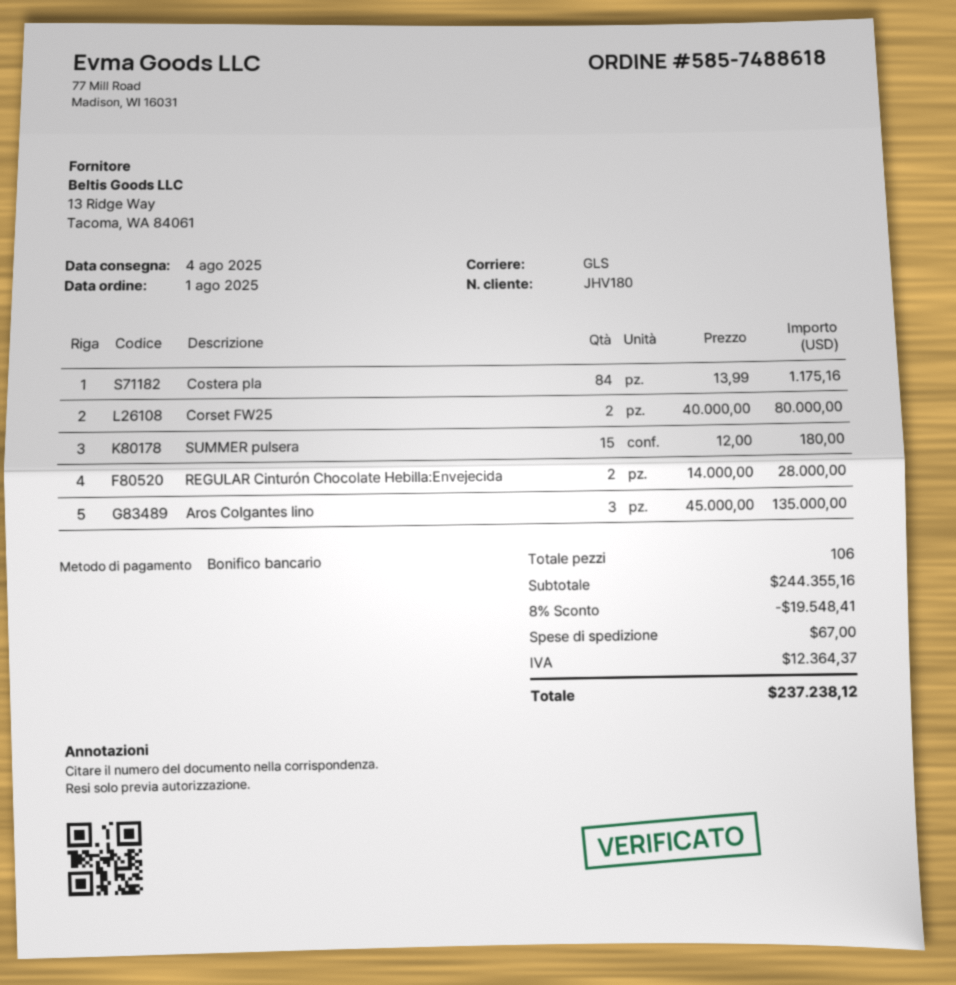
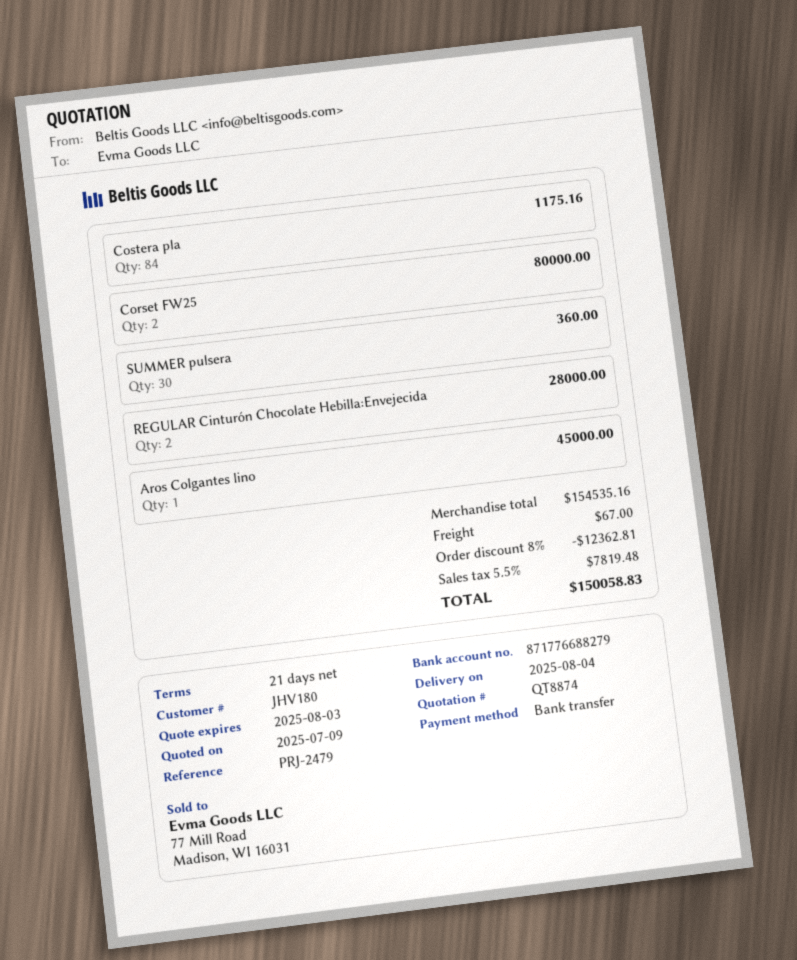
SUMMER pulsera: 15 for 180.00 -> 30 for 360.00
Aros Colgantes lino: 3 for 135000.00 -> 1 for 45000.00
subtotal: 244355.16 -> 154535.16
discount: 8% = 19548.41 -> 8% = 12362.81
tax: 12364.37 -> 7819.48
total: 237238.12 -> 150058.83

